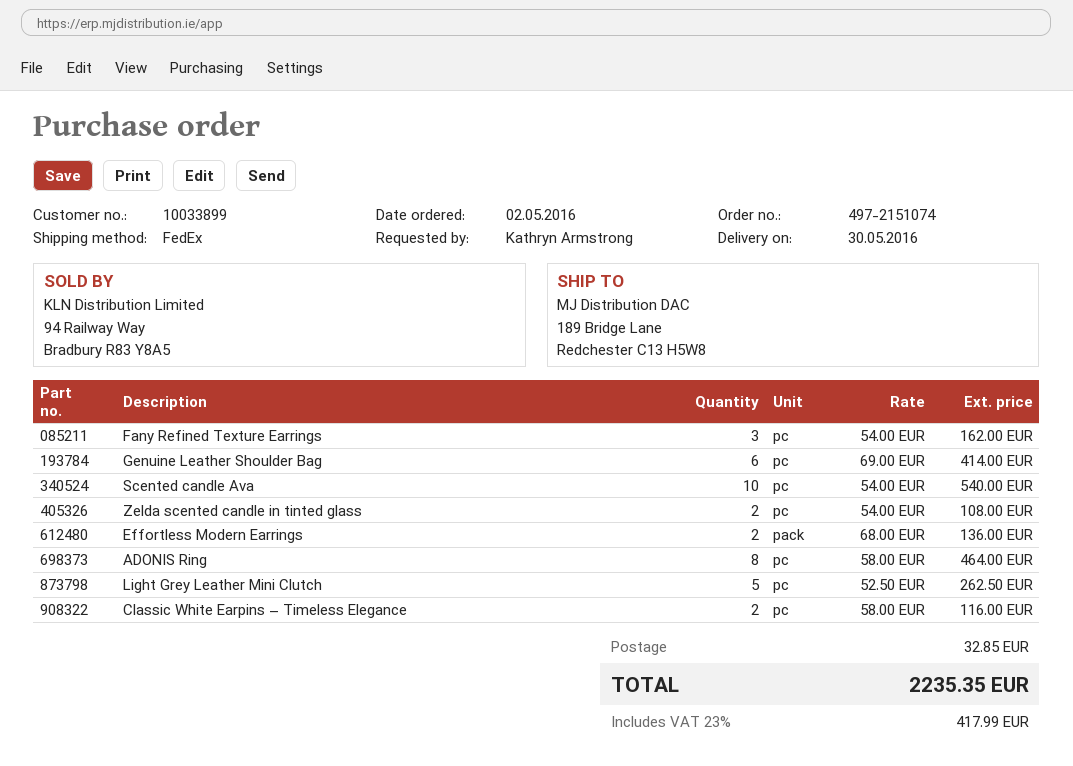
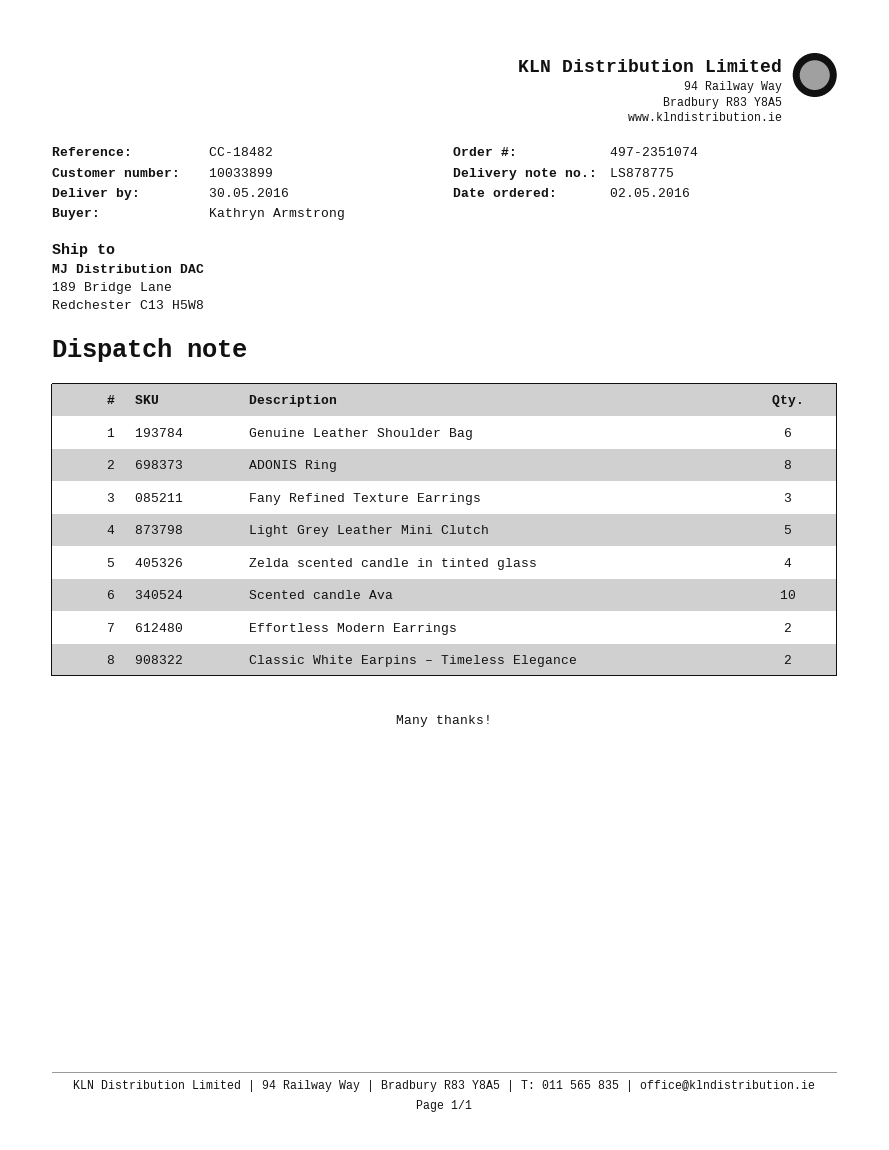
order number: 497-2151074 -> 497-2351074
Zelda scented candle in tinted glass: 2 -> 4

